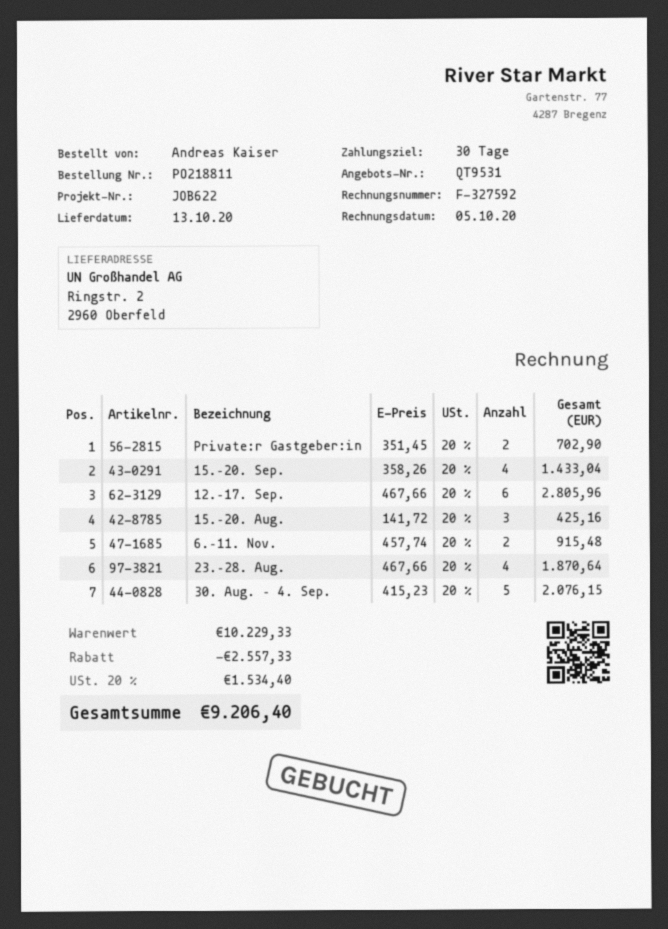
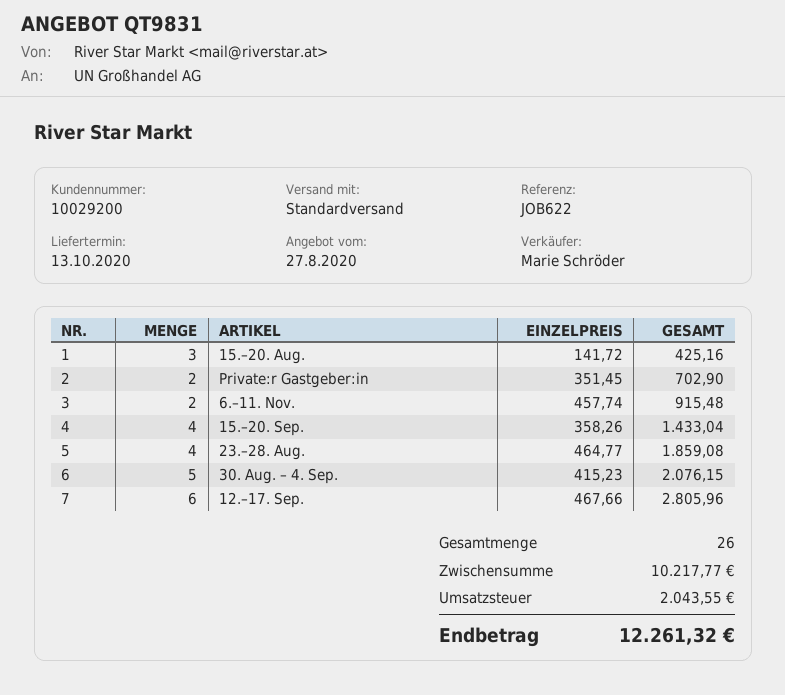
quote number: QT9531 -> QT9831
23.–28. Aug.: 4 x 467.66 = 1870.64 -> 4 x 464.77 = 1859.08
subtotal: 10229.33 -> 10217.77
discount: 2557.33 -> none
tax: 1534.40 -> 2043.55
total: 9206.40 -> 12261.32

